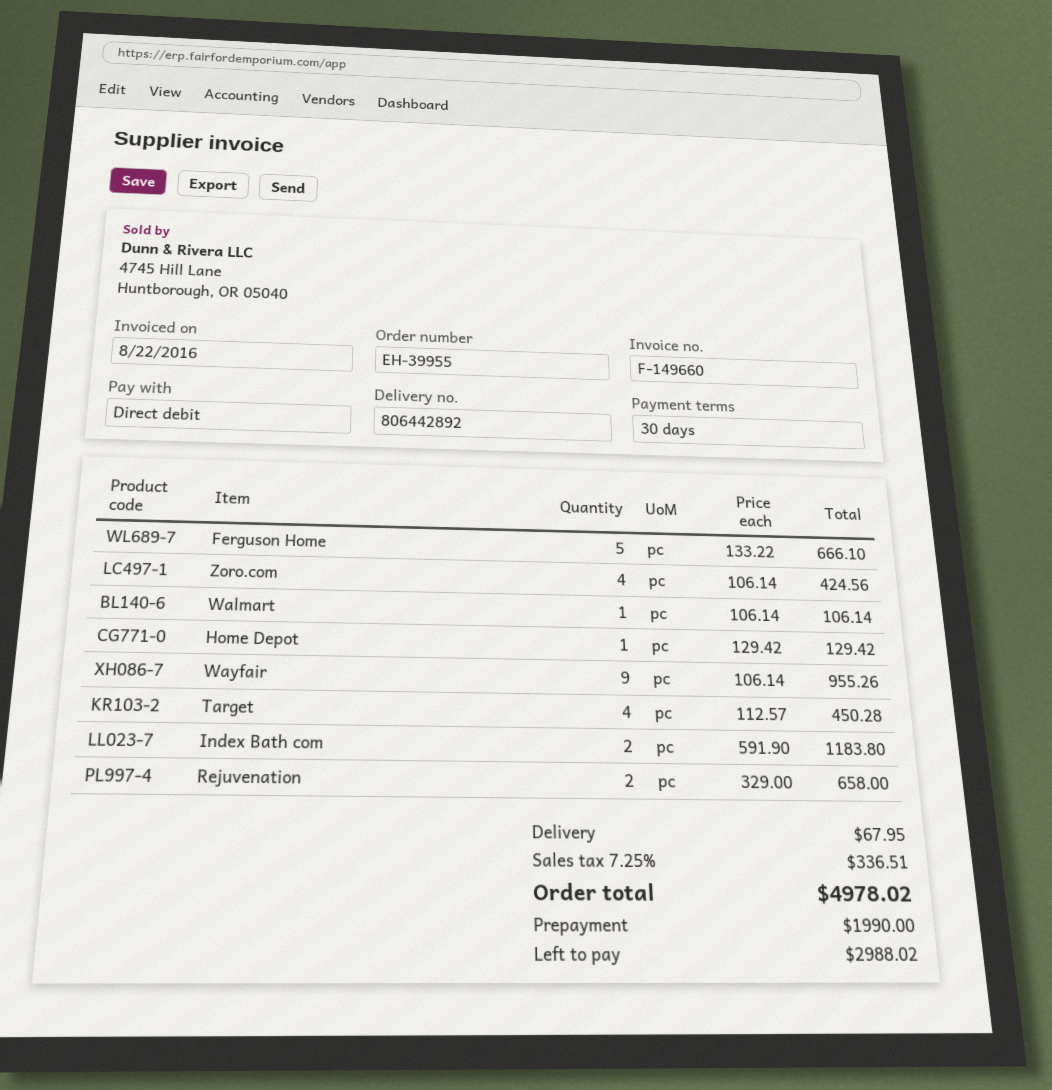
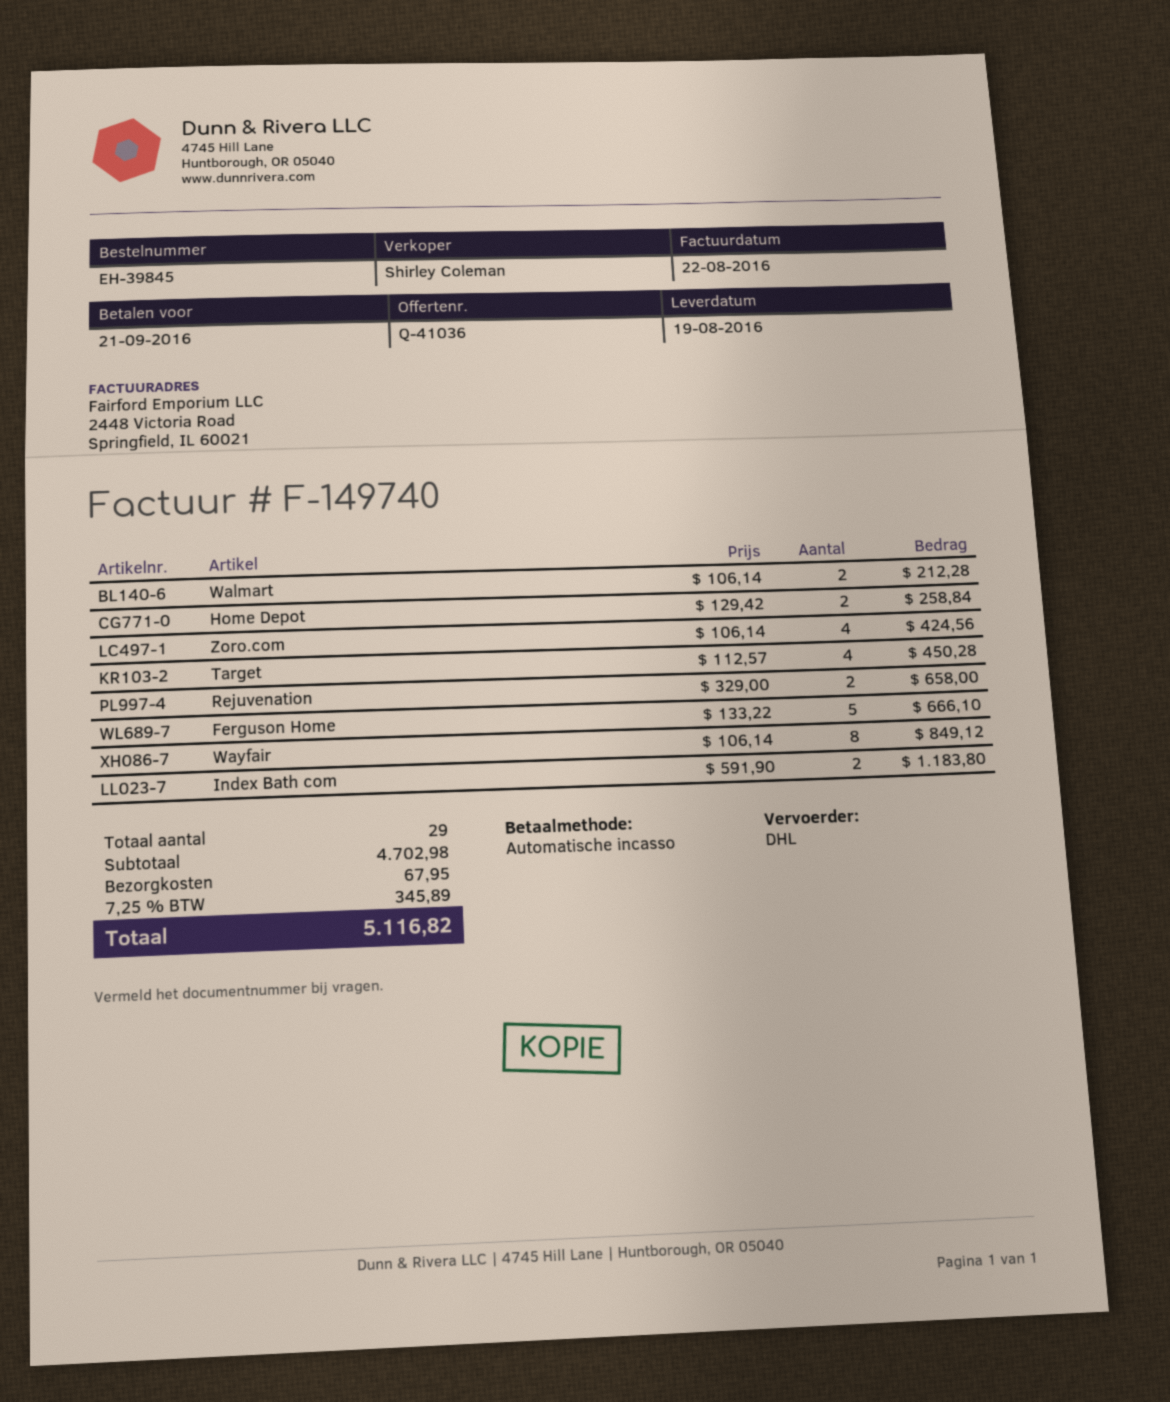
order number: EH-39955 -> EH-39845
invoice number: F-149660 -> F-149740
Walmart: 1 x 106.14 = 106.14 -> 2 x 106.14 = 212.28
Home Depot: 1 x 129.42 = 129.42 -> 2 x 129.42 = 258.84
Wayfair: 9 x 106.14 = 955.26 -> 8 x 106.14 = 849.12
tax: 7.25% = 336.51 -> 7.25% = 345.89
total: 4978.02 -> 5116.82

